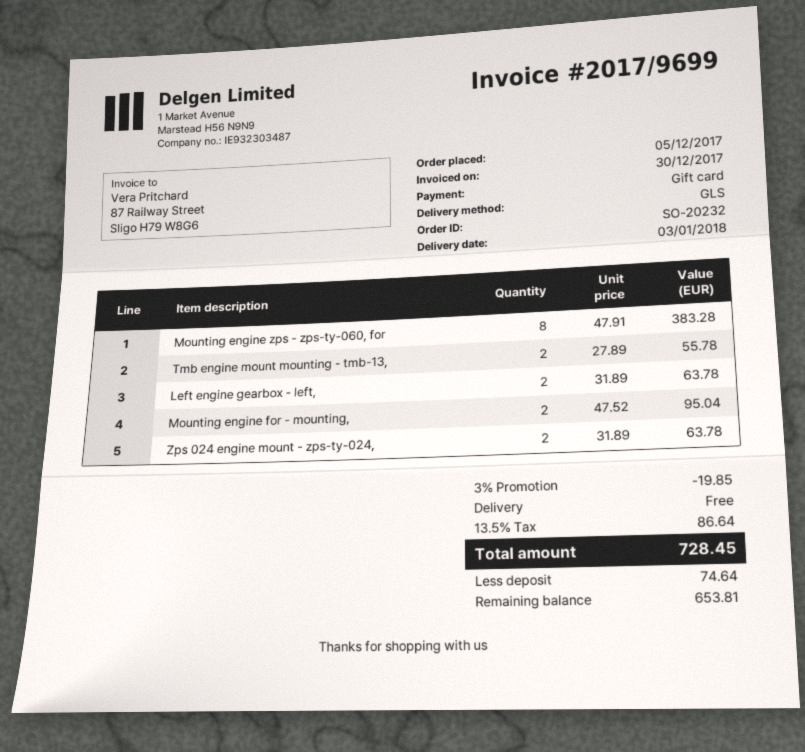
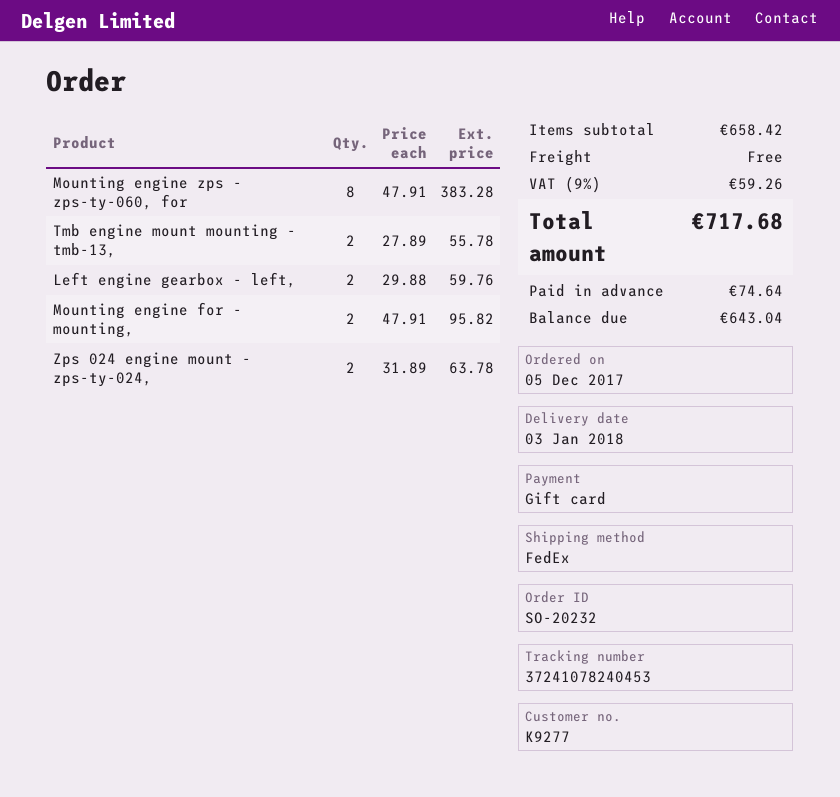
shipping method: GLS -> FedEx
Left engine gearbox - left,: 2 x 31.89 = 63.78 -> 2 x 29.88 = 59.76
Mounting engine for - mounting,: 2 x 47.52 = 95.04 -> 2 x 47.91 = 95.82
discount: 3% = 19.85 -> none
tax: 13.5% = 86.64 -> 9% = 59.26
total: 728.45 -> 717.68
balance: 653.81 -> 643.04

